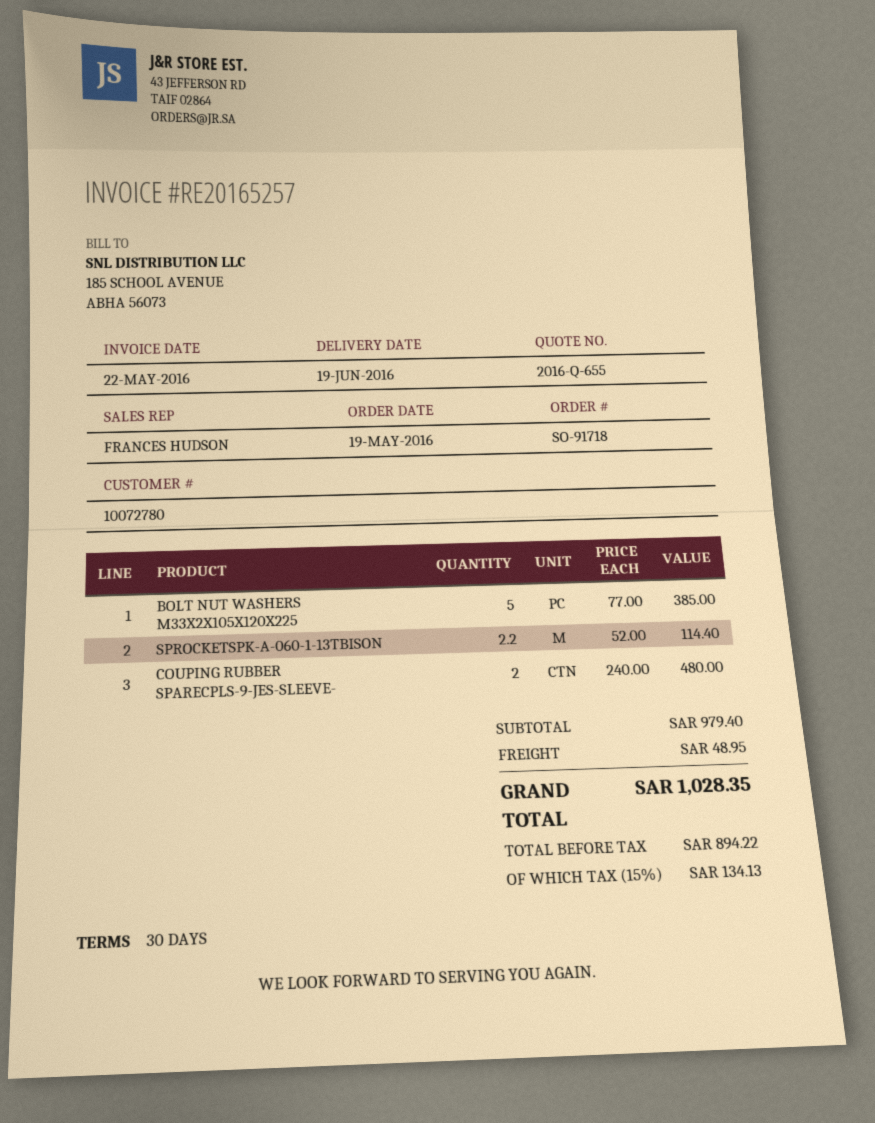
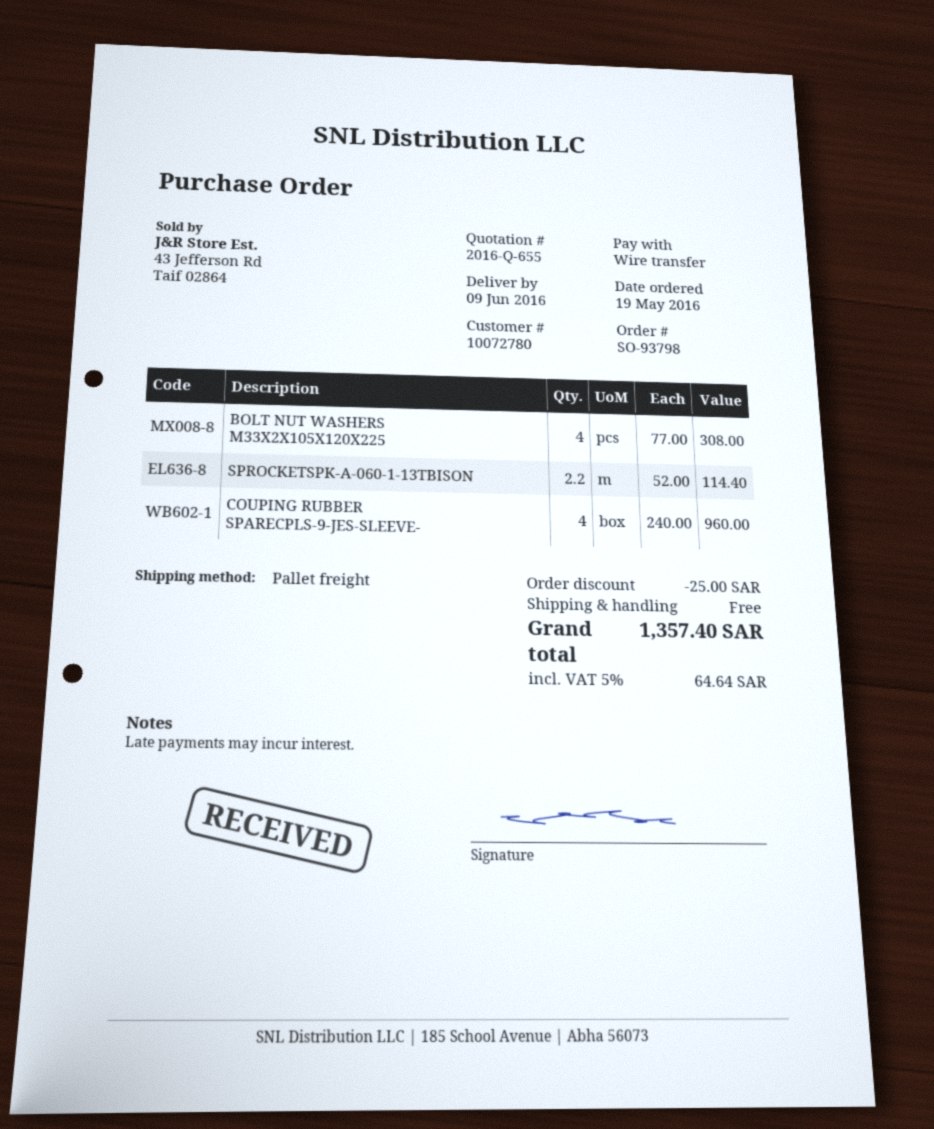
order number: SO-91718 -> SO-93798
delivery date: 2016-06-19 -> 2016-06-09
BOLT NUT WASHERS M33X2X105X120X225: 5 x 77.00 = 385.00 -> 4 x 77.00 = 308.00
COUPING RUBBER SPARECPLS-9-JES-SLEEVE-: 2 x 240.00 = 480.00 -> 4 x 240.00 = 960.00
discount: none -> 25.00
shipping: 48.95 -> 0.00
tax: 15% = 134.13 -> 5% = 64.64
total: 1028.35 -> 1357.40

